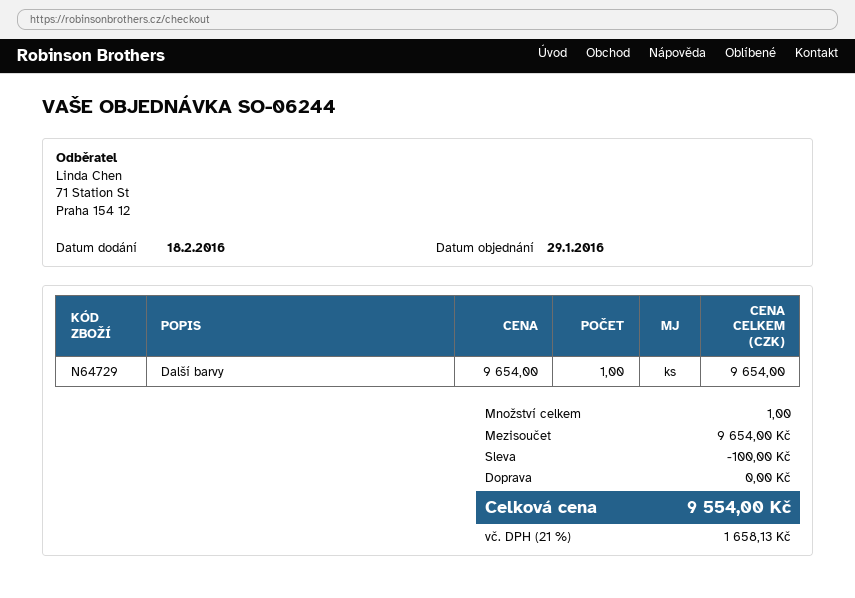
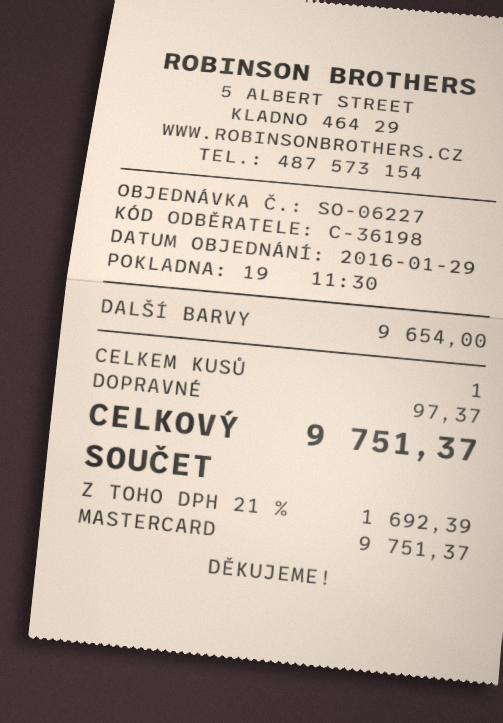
order number: SO-06244 -> SO-06227
discount: 100.00 -> none
shipping: 0.00 -> 97.37
tax: 21% = 1658.13 -> 21% = 1692.39
total: 9554.00 -> 9751.37

